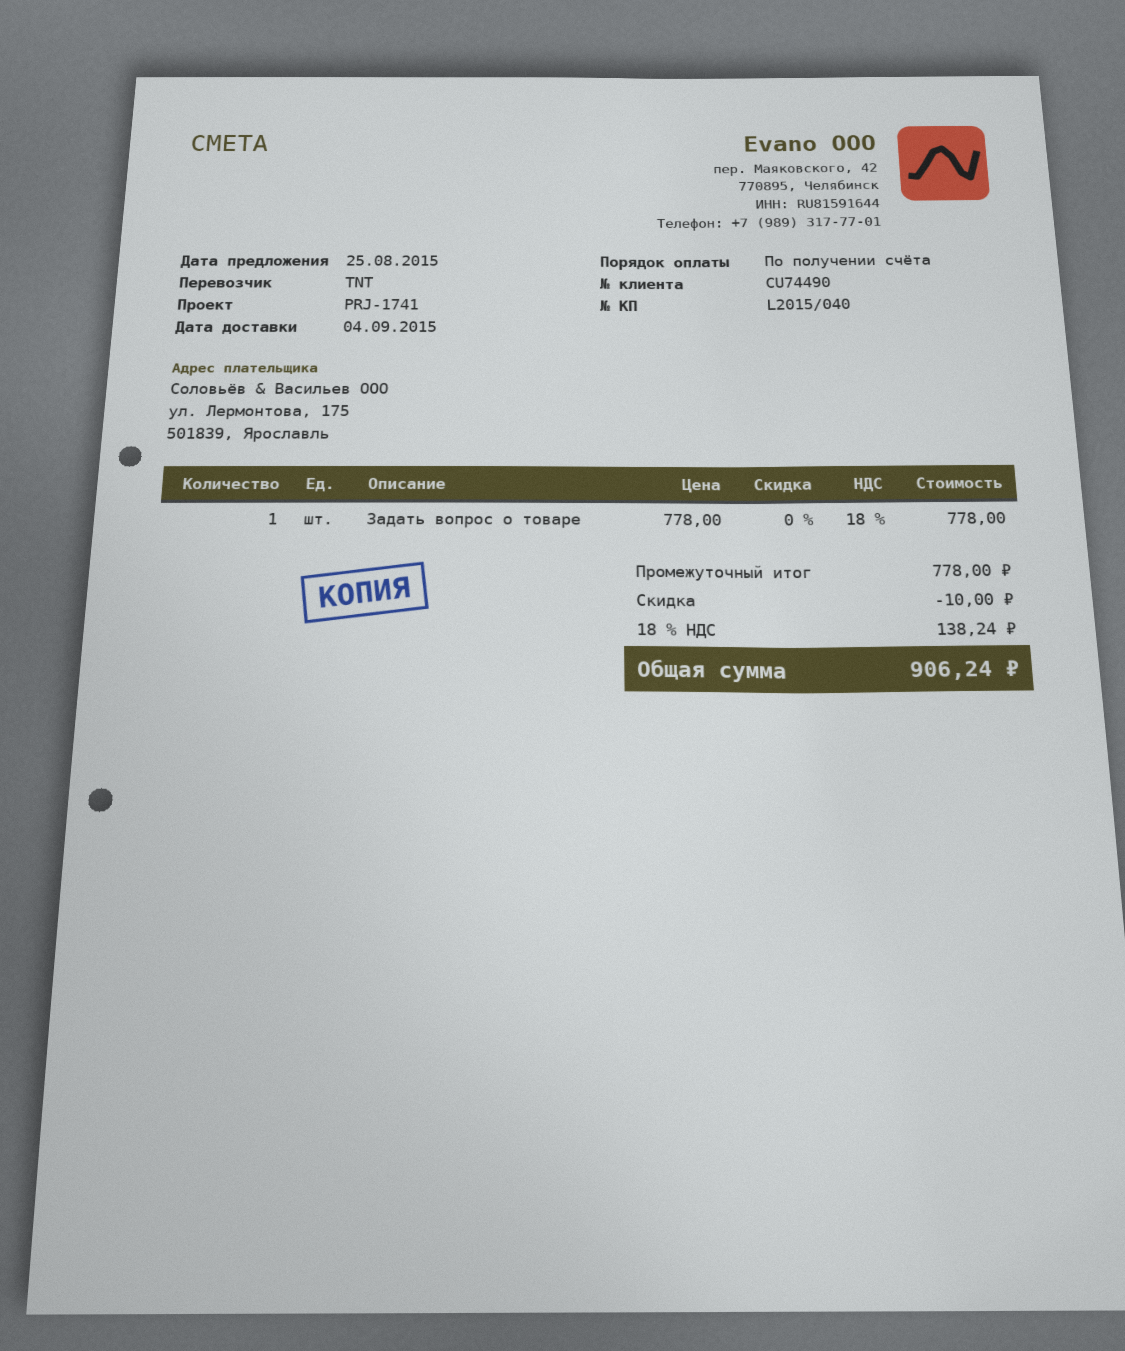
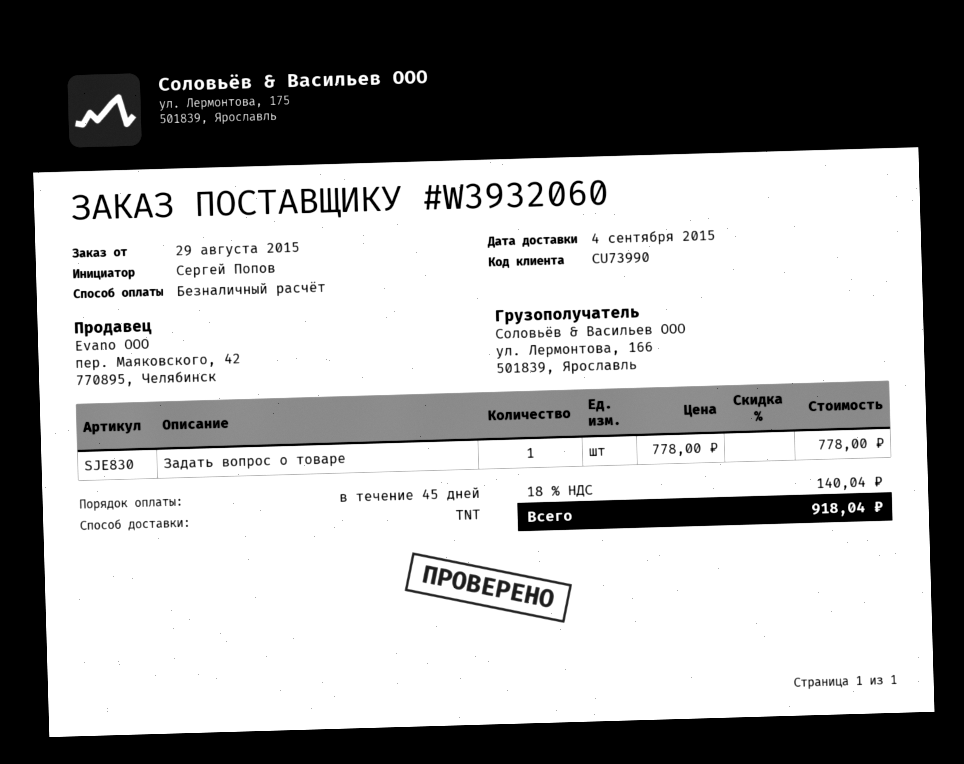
payment terms: on receipt -> 45 days
customer number: CU74490 -> CU73990
discount: 10.00 -> none
tax: 18% = 138.24 -> 18% = 140.04
total: 906.24 -> 918.04

